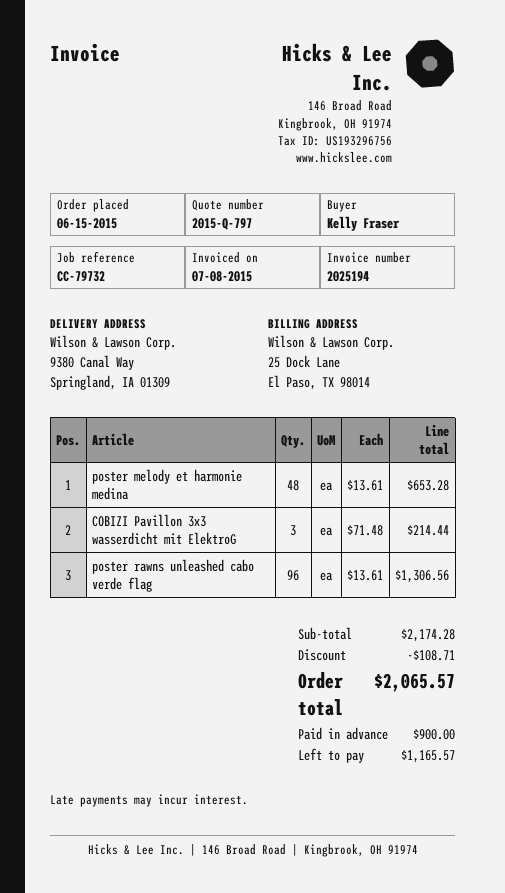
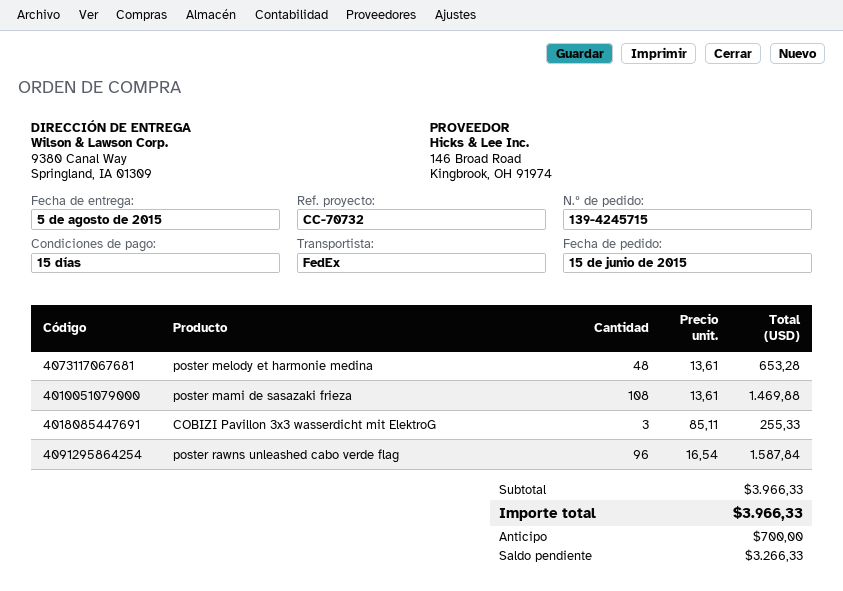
reference: CC-79732 -> CC-70732
COBIZI Pavillon 3x3 wasserdicht mit ElektroG: 3 x 71.48 = 214.44 -> 3 x 85.11 = 255.33
poster rawns unleashed cabo verde flag: 96 x 13.61 = 1306.56 -> 96 x 16.54 = 1587.84
poster mami de sasazaki frieza: none -> 108 x 13.61 = 1469.88
subtotal: 2174.28 -> 3966.33
discount: 108.71 -> none
total: 2065.57 -> 3966.33
deposit: 900.00 -> 700.00
balance: 1165.57 -> 3266.33

